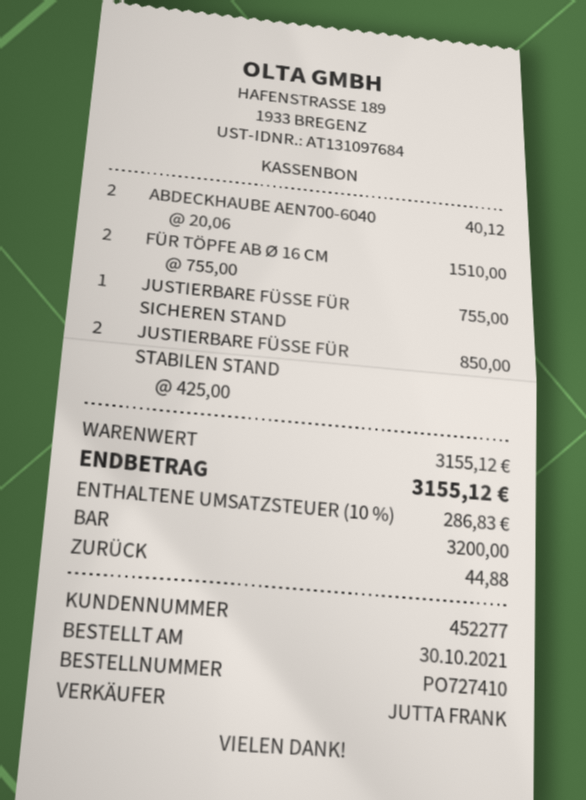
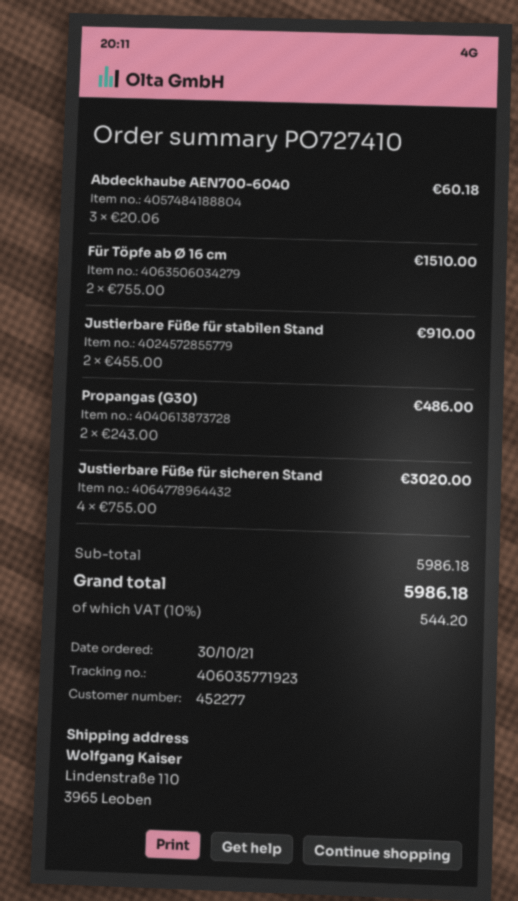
ABDECKHAUBE AEN700-6040: 2 x 20.06 = 40.12 -> 3 x 20.06 = 60.18
JUSTIERBARE FÜSSE FÜR SICHEREN STAND: 1 x 755.00 = 755.00 -> 4 x 755.00 = 3020.00
JUSTIERBARE FÜSSE FÜR STABILEN STAND: 2 x 425.00 = 850.00 -> 2 x 455.00 = 910.00
Propangas (G30): none -> 2 x 243.00 = 486.00
subtotal: 3155.12 -> 5986.18
tax: 10% = 286.83 -> 10% = 544.20
total: 3155.12 -> 5986.18

